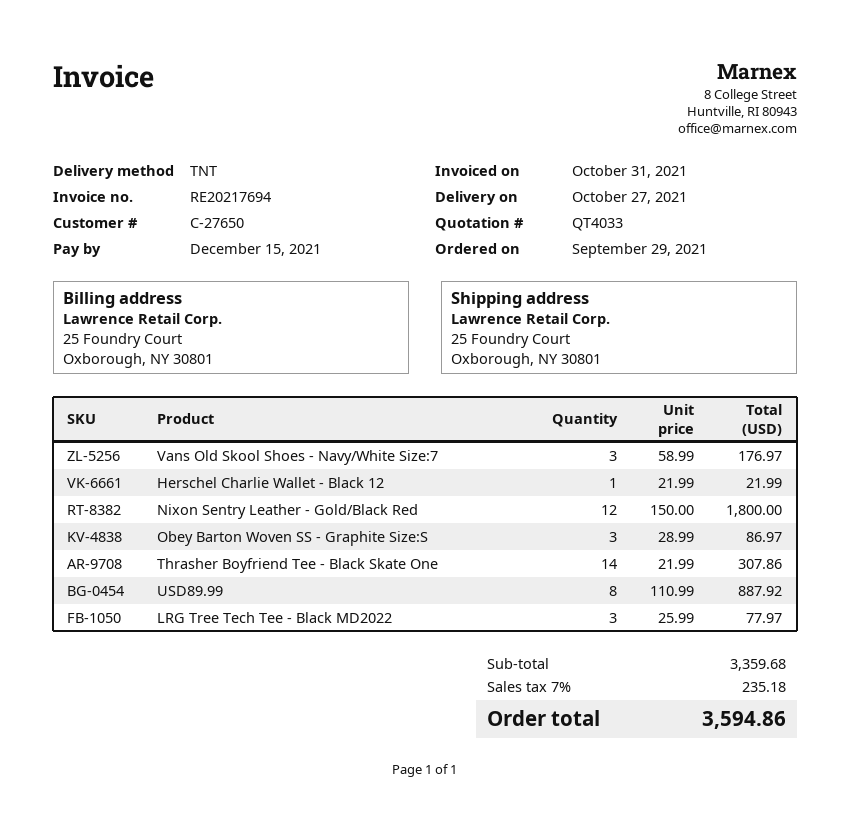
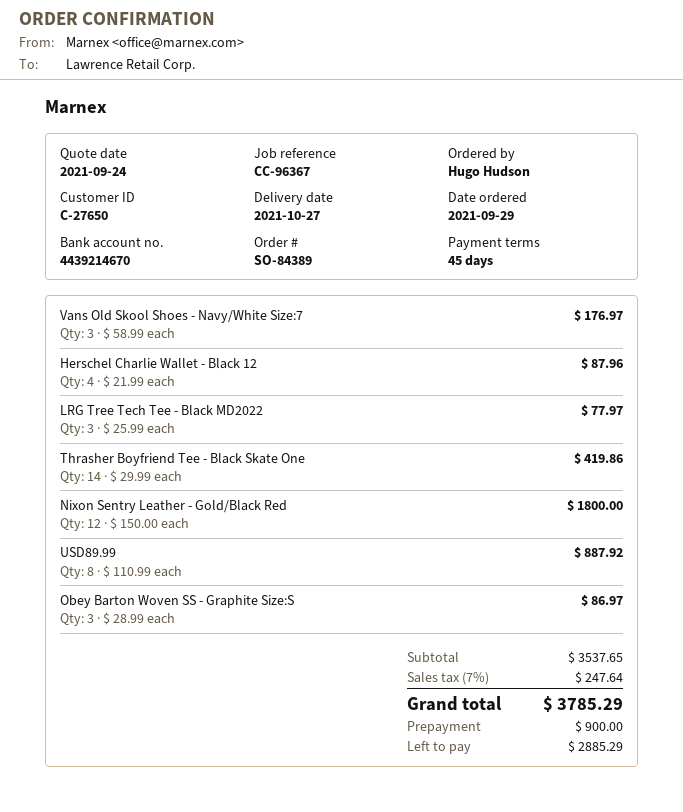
Herschel Charlie Wallet - Black 12: 1 x 21.99 = 21.99 -> 4 x 21.99 = 87.96
Thrasher Boyfriend Tee - Black Skate One: 14 x 21.99 = 307.86 -> 14 x 29.99 = 419.86
subtotal: 3359.68 -> 3537.65
tax: 7% = 235.18 -> 7% = 247.64
total: 3594.86 -> 3785.29

